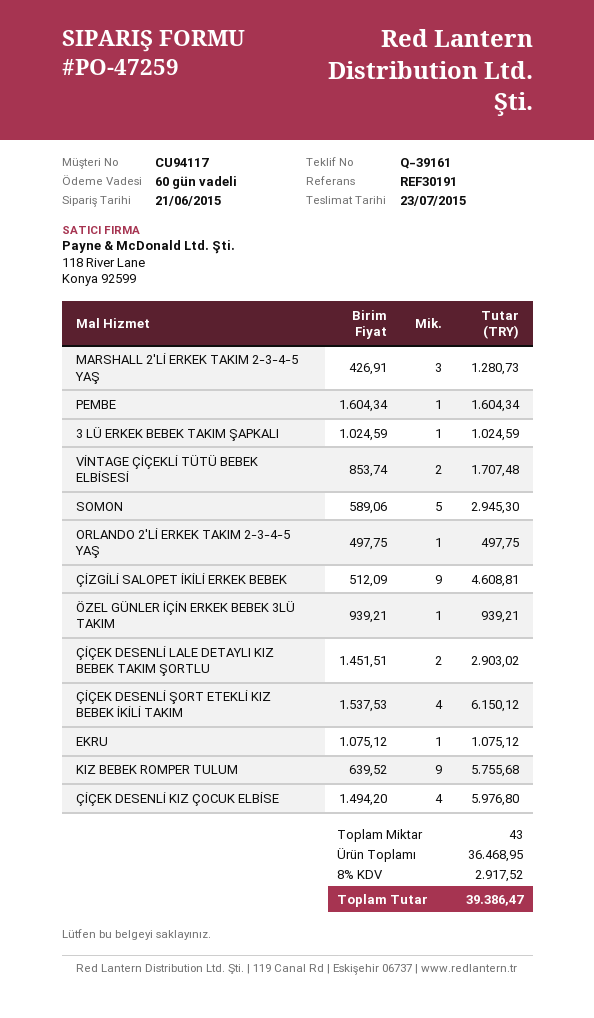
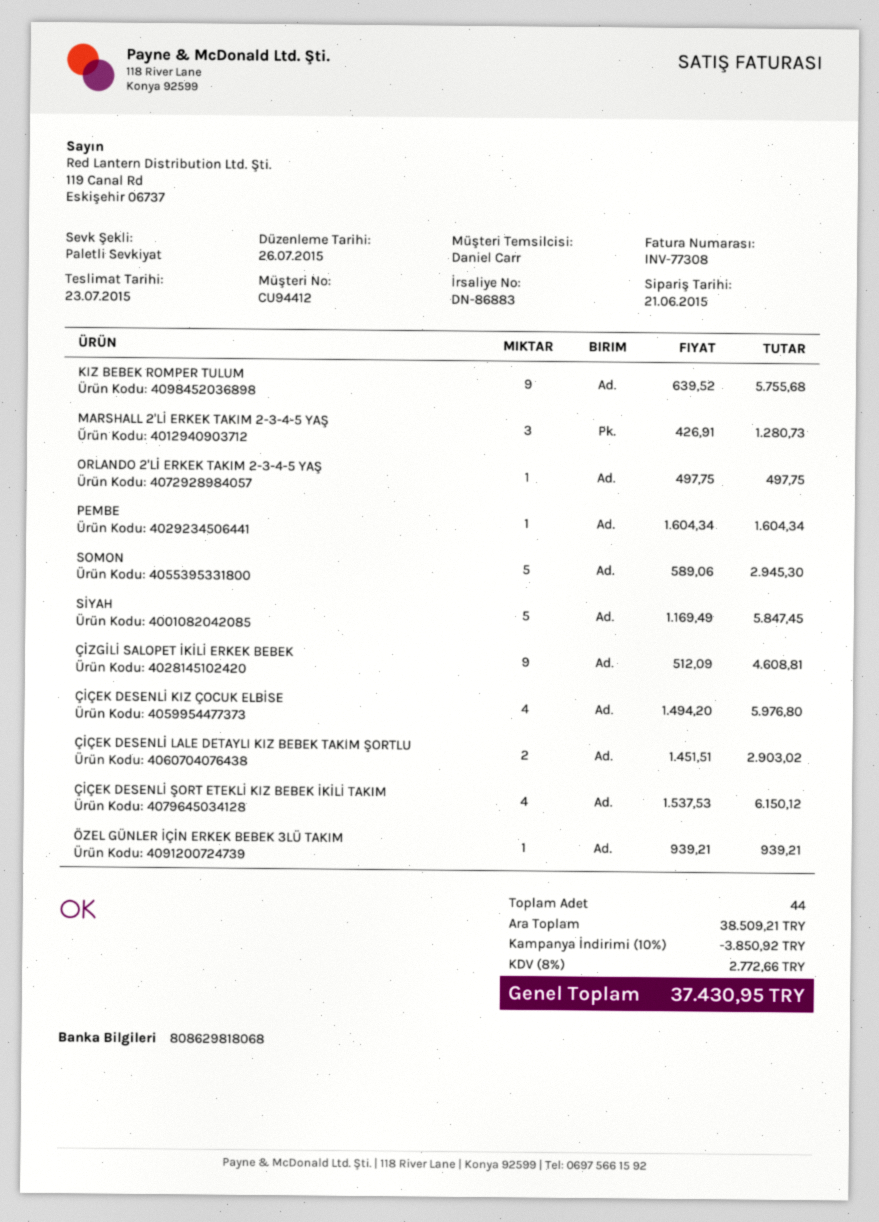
customer number: CU94117 -> CU94412
3 LÜ ERKEK BEBEK TAKIM ŞAPKALI: 1 x 1024.59 = 1024.59 -> none
VİNTAGE ÇİÇEKLİ TÜTÜ BEBEK ELBİSESİ: 2 x 853.74 = 1707.48 -> none
EKRU: 1 x 1075.12 = 1075.12 -> none
SİYAH: none -> 5 x 1169.49 = 5847.45
total quantity: 43 -> 44
subtotal: 36468.95 -> 38509.21
discount: none -> 10% = 3850.92
tax: 8% = 2917.52 -> 8% = 2772.66
total: 39386.47 -> 37430.95

